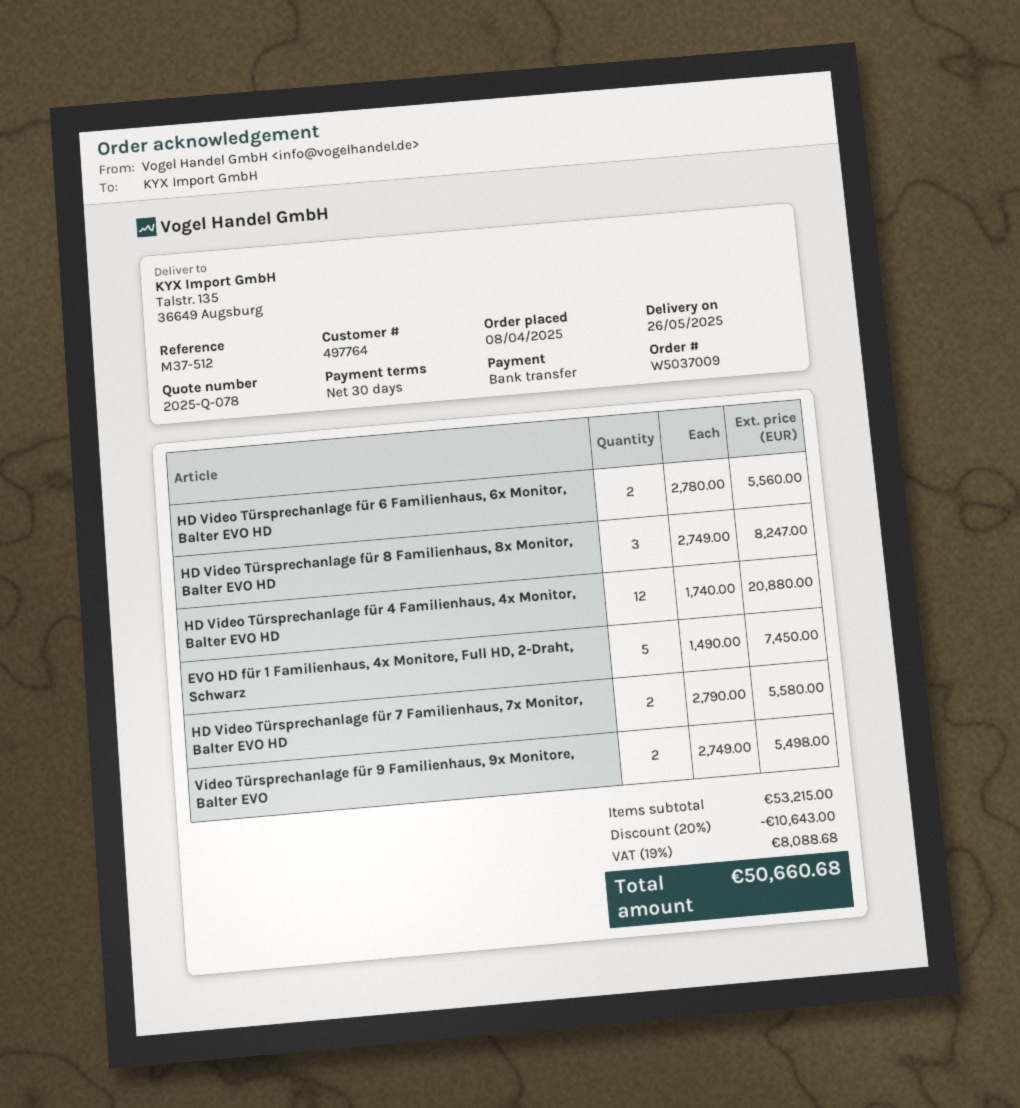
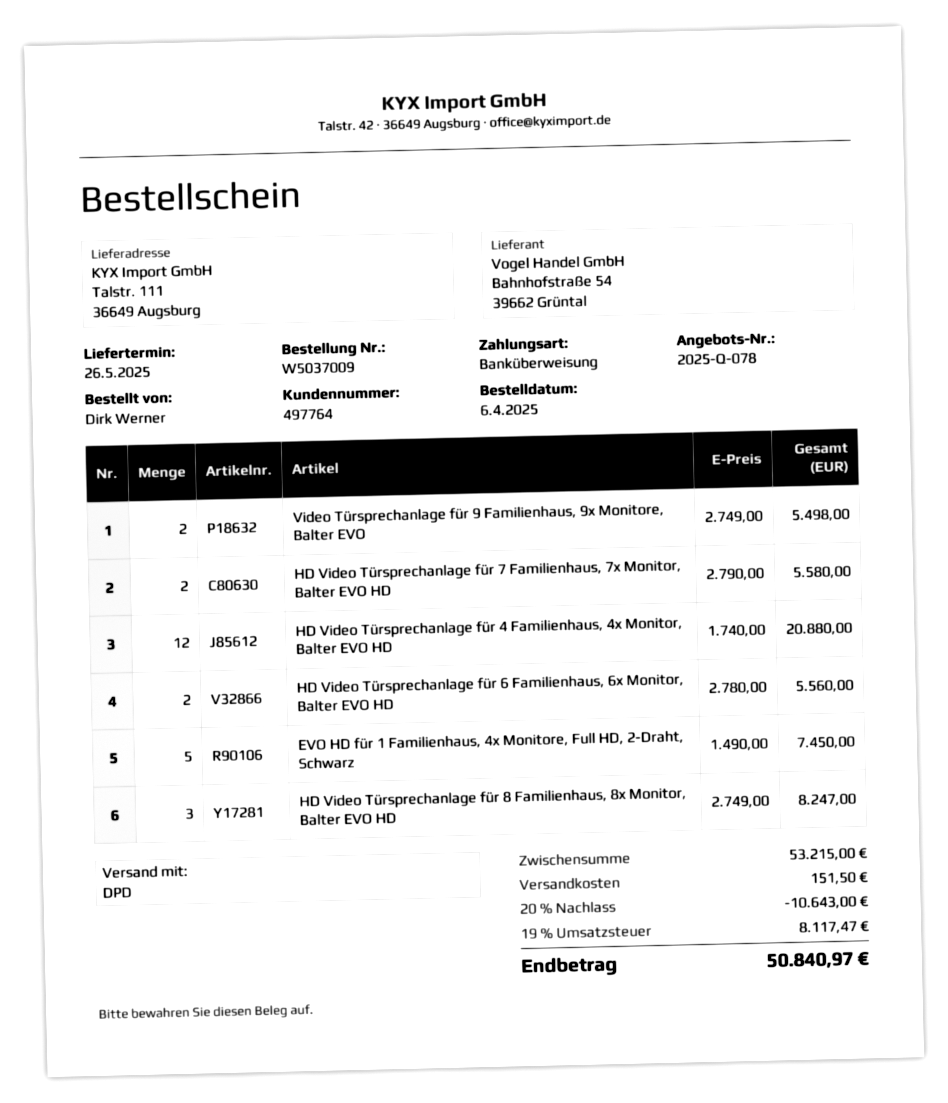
order date: 2025-04-08 -> 2025-04-06
ship to: Talstr. 135, 36649 Augsburg -> Talstr. 111, 36649 Augsburg
shipping: none -> 151.50
tax: 19% = 8088.68 -> 19% = 8117.47
total: 50660.68 -> 50840.97

